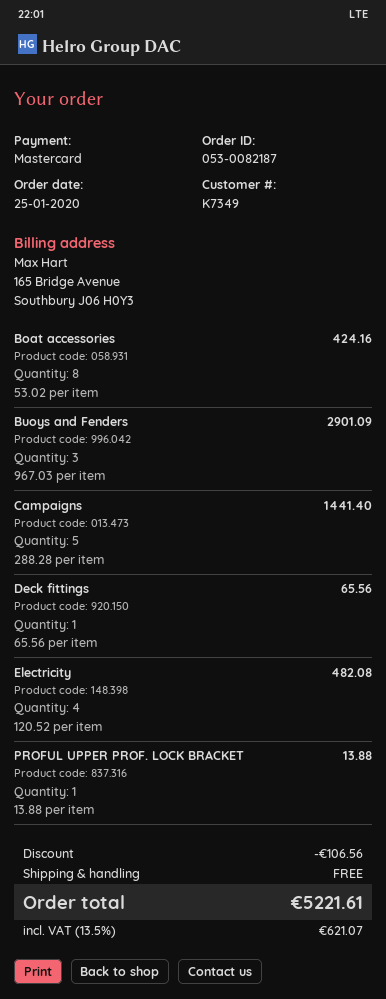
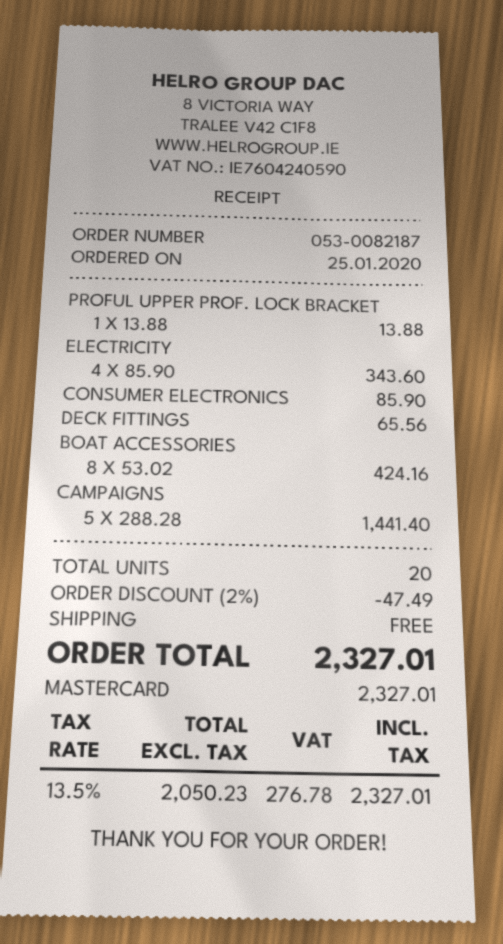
Buoys and Fenders: 3 x 967.03 = 2901.09 -> none
Electricity: 4 x 120.52 = 482.08 -> 4 x 85.90 = 343.60
CONSUMER ELECTRONICS: none -> 1 x 85.90 = 85.90
discount: 106.56 -> 47.49
tax: 13.5% = 621.07 -> 13.5% = 276.78
total: 5221.61 -> 2327.01

